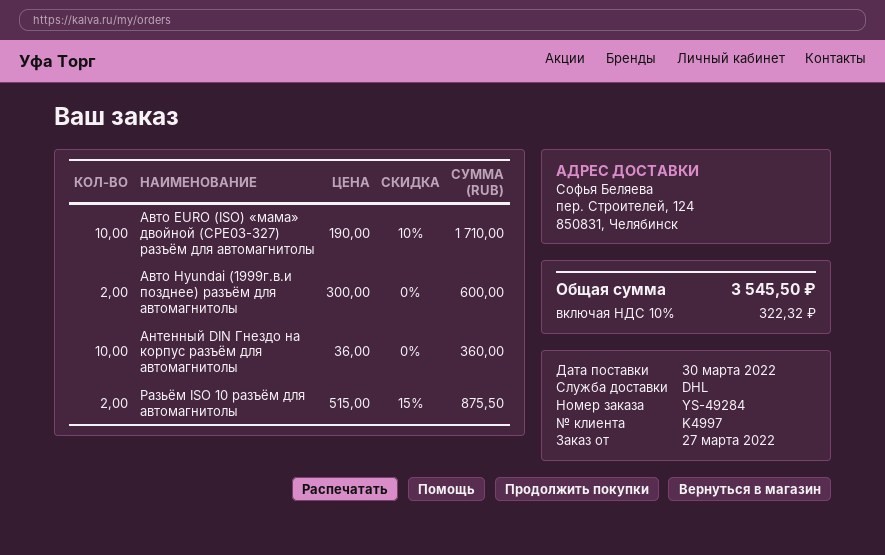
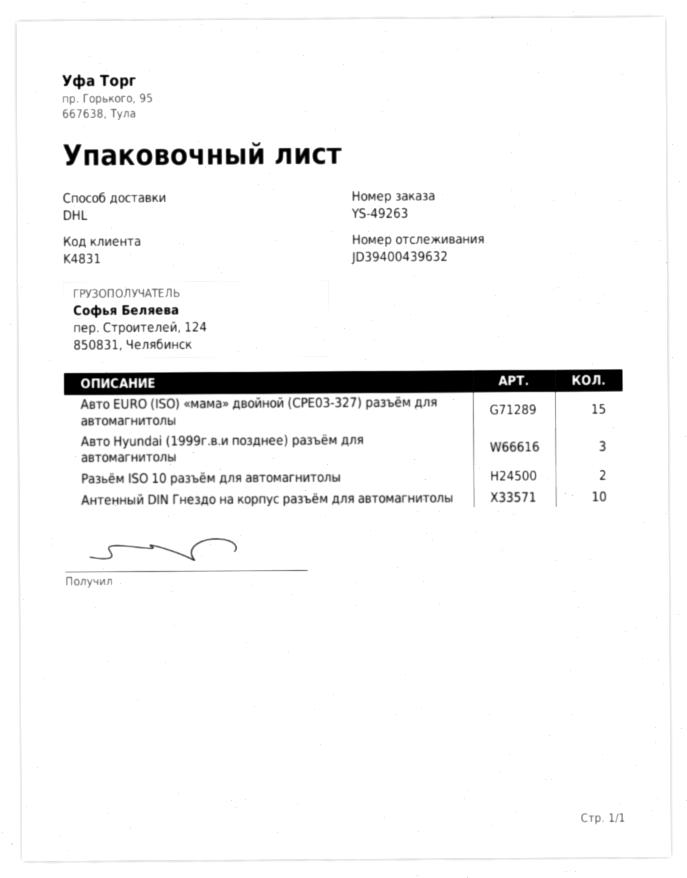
order number: YS-49284 -> YS-49263
customer number: K4997 -> K4831
Авто EURO (ISO) «мама» двойной (CPE03-327) разъём для автомагнитолы: 10 -> 15
Авто Hyundai (1999г.в.и позднее) разъём для автомагнитолы: 2 -> 3

